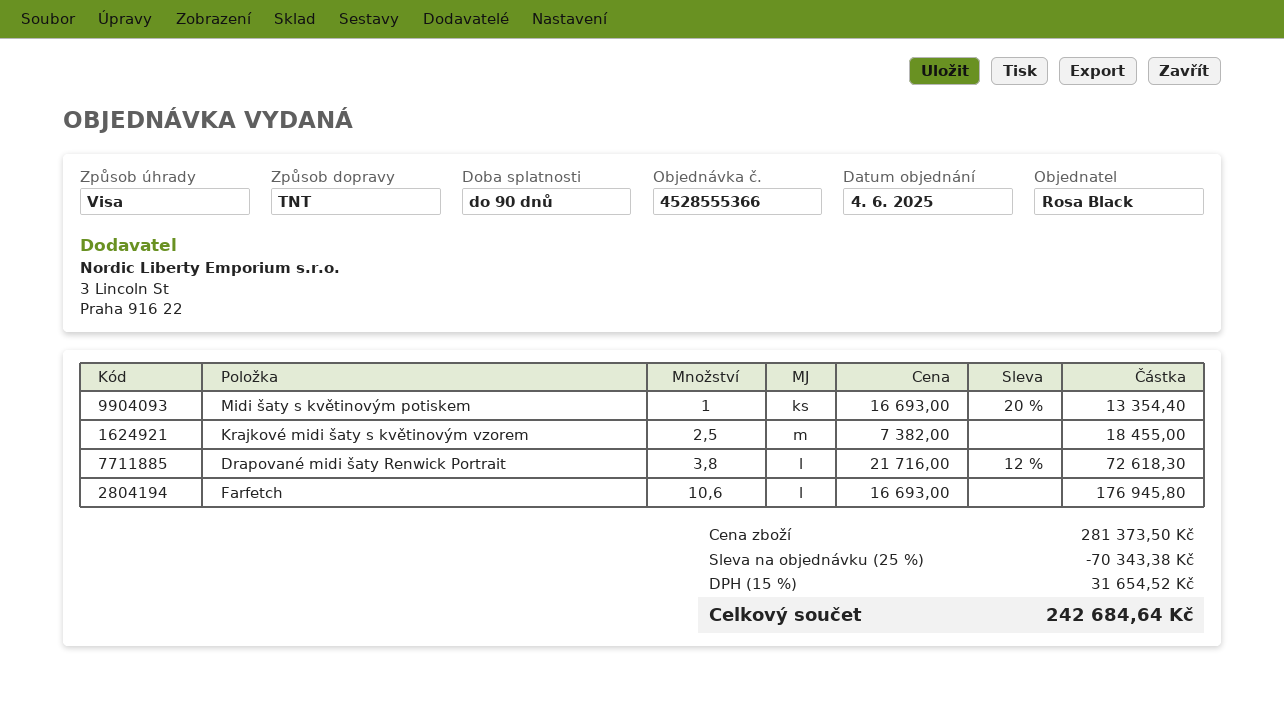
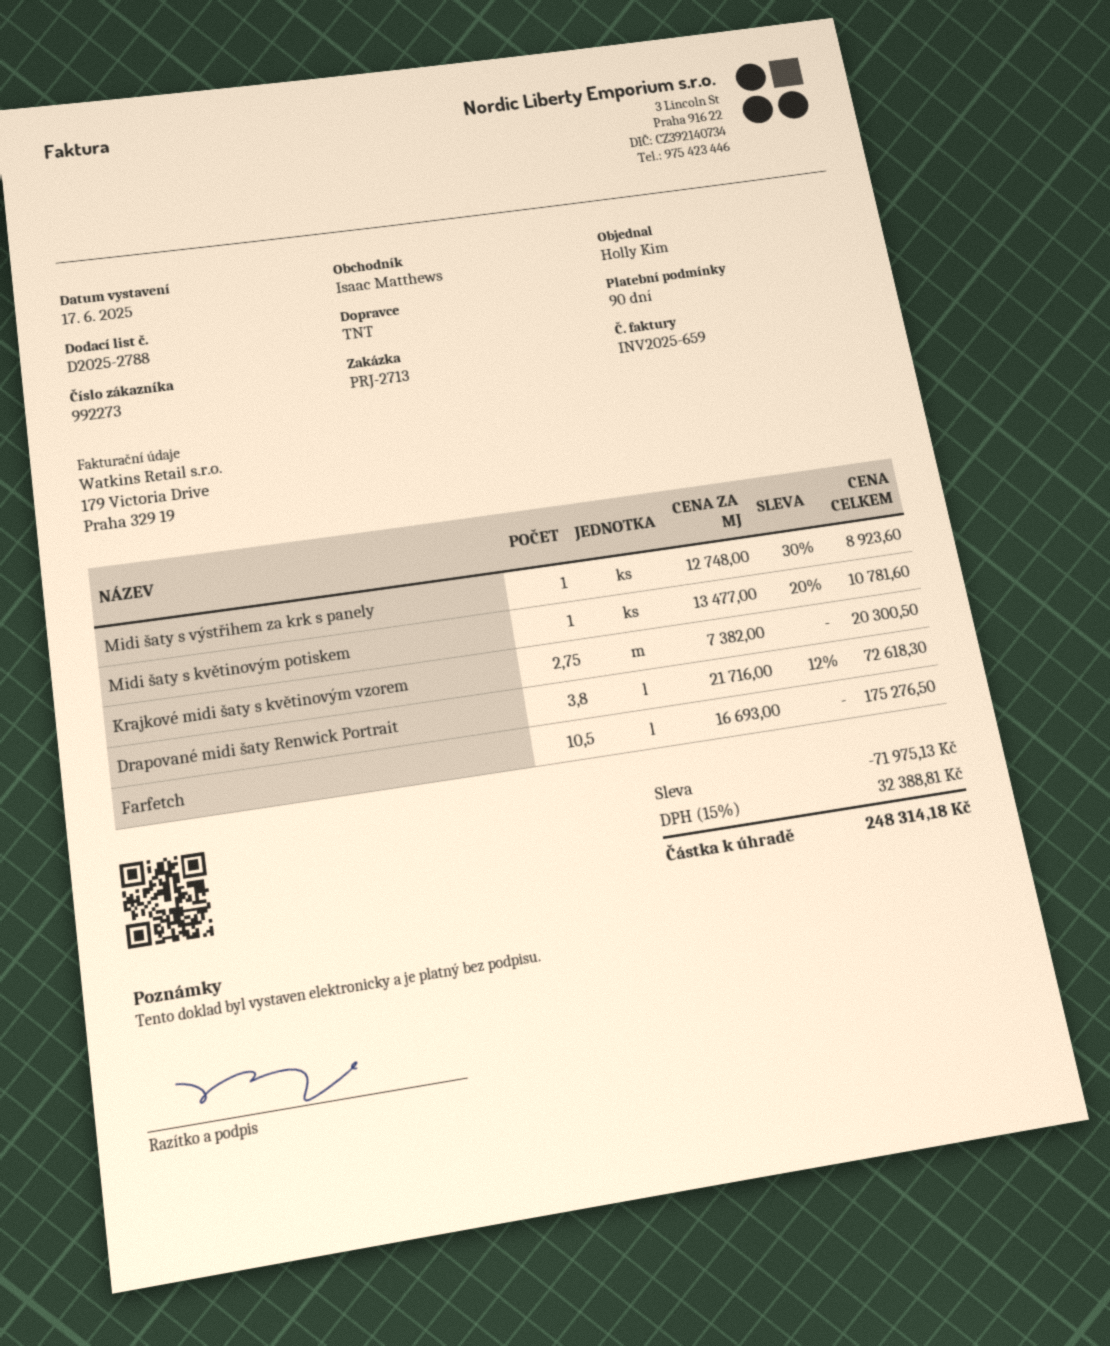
ordered by: Rosa Black -> Holly Kim
Midi šaty s květinovým potiskem: 1 x 16693.00 - 20% = 13354.40 -> 1 x 13477.00 - 20% = 10781.60
Krajkové midi šaty s květinovým vzorem: 2.5 x 7382.00 = 18455.00 -> 2.75 x 7382.00 = 20300.50
Farfetch: 10.6 x 16693.00 = 176945.80 -> 10.5 x 16693.00 = 175276.50
Midi šaty s výstřihem za krk s panely: none -> 1 x 12748.00 - 30% = 8923.60
discount: 70343.38 -> 71975.13
tax: 15% = 31654.52 -> 15% = 32388.81
total: 242684.64 -> 248314.18

